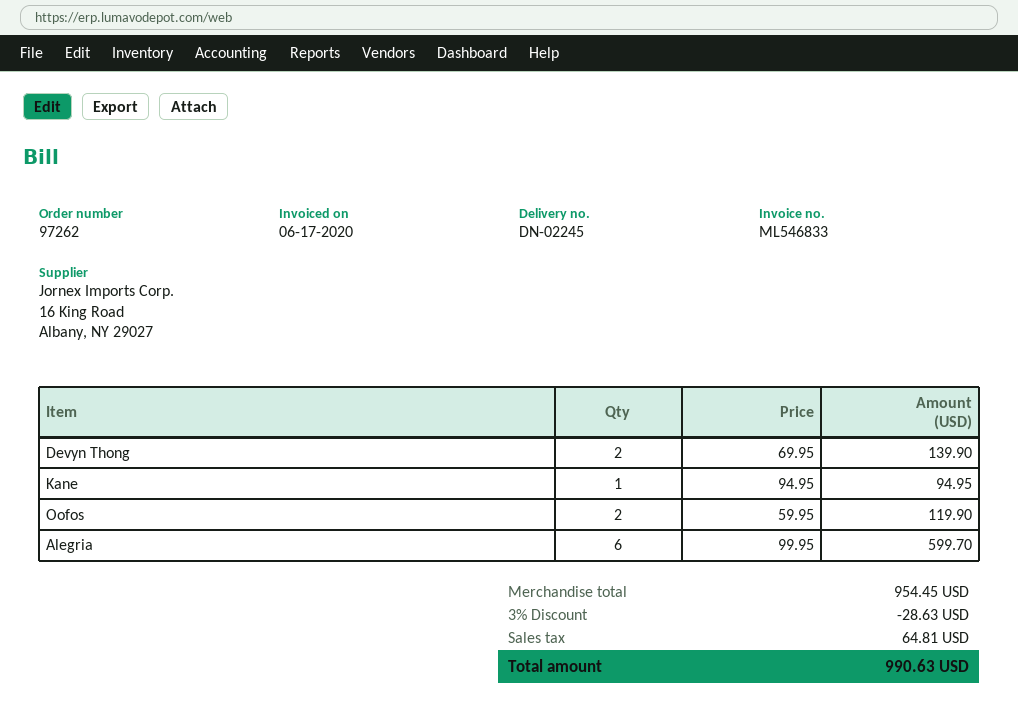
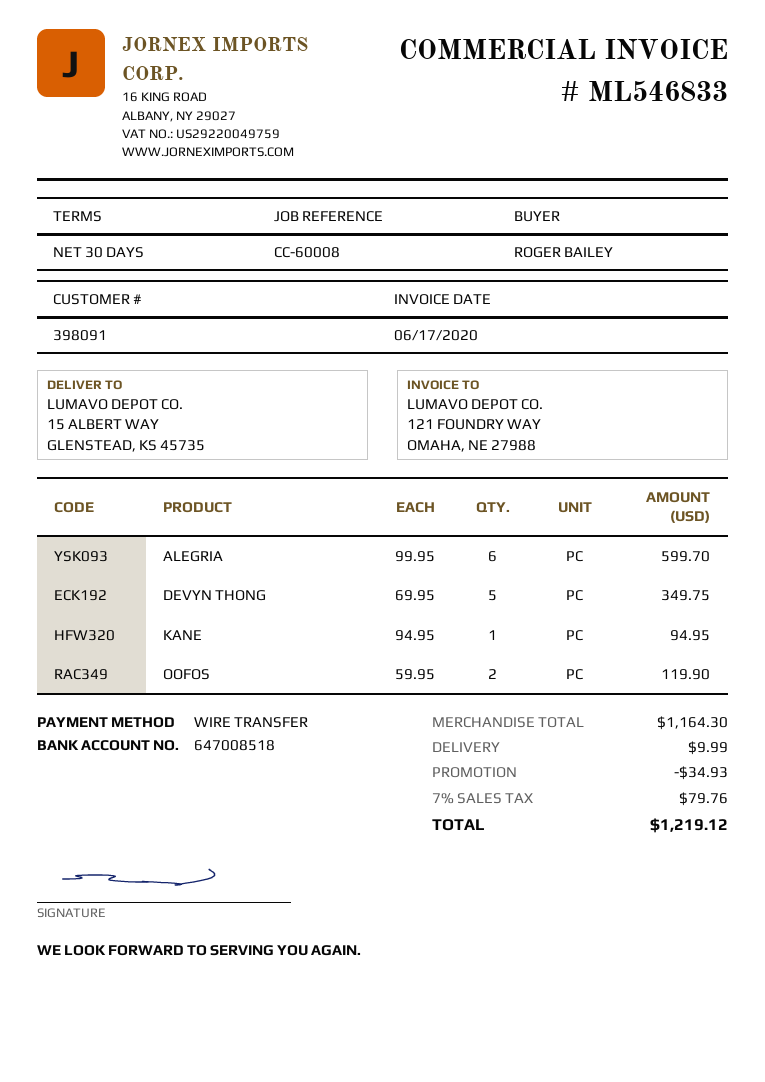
Devyn Thong: 2 x 69.95 = 139.90 -> 5 x 69.95 = 349.75
subtotal: 954.45 -> 1164.30
discount: 28.63 -> 34.93
shipping: none -> 9.99
tax: 64.81 -> 79.76
total: 990.63 -> 1219.12

